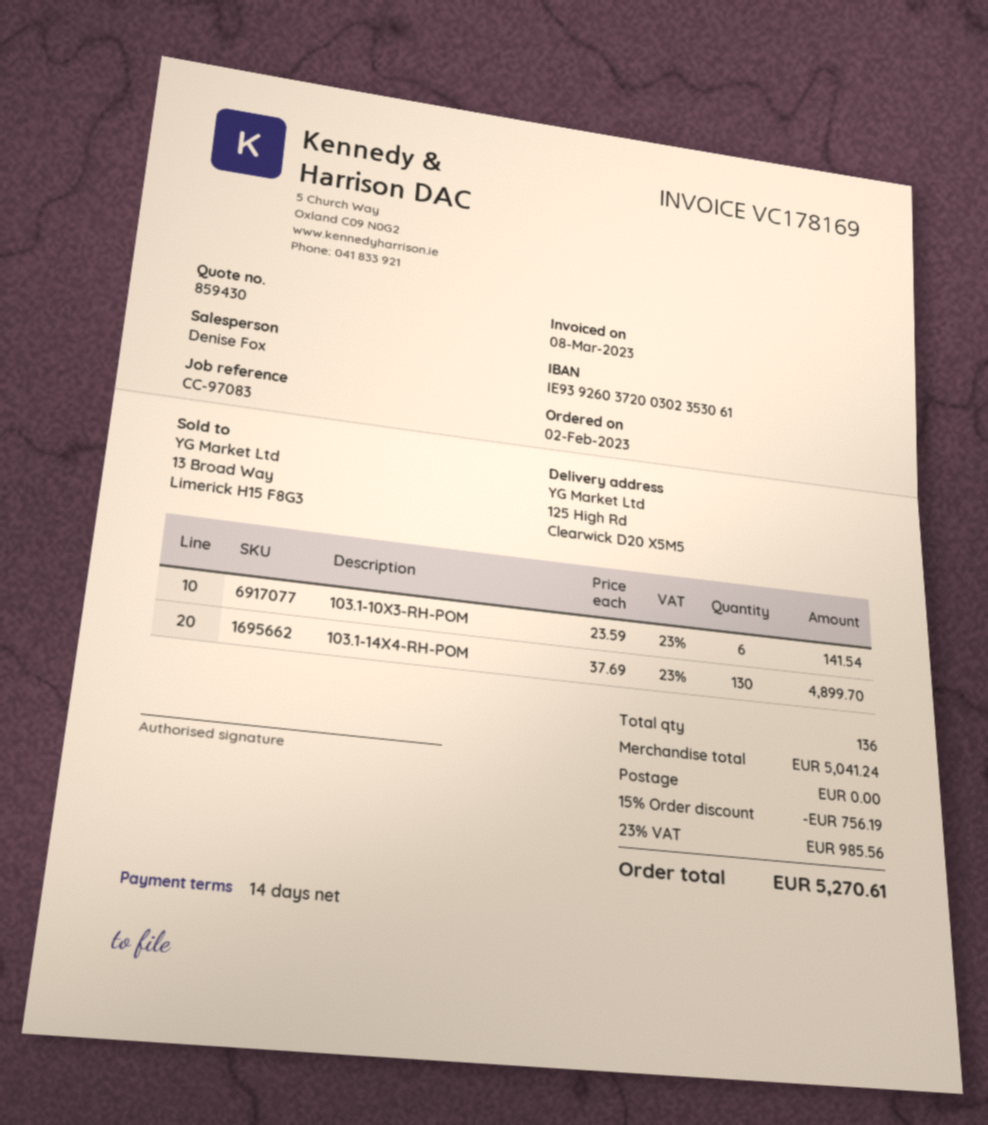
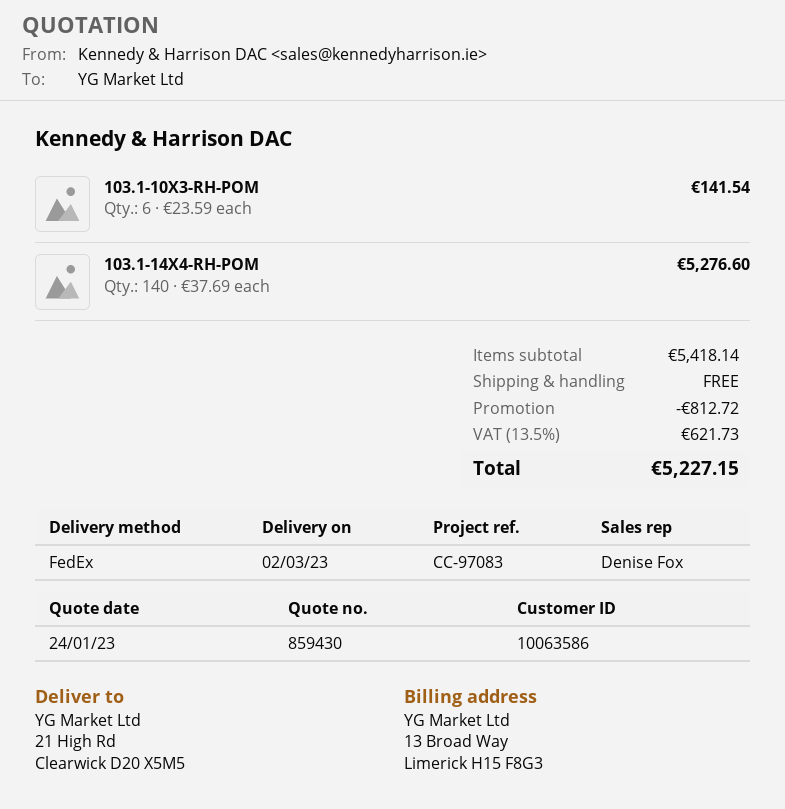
ship to: 125 High Rd, Clearwick D20 X5M5 -> 21 High Rd, Clearwick D20 X5M5
103.1-14X4-RH-POM: 130 x 37.69 = 4899.70 -> 140 x 37.69 = 5276.60
subtotal: 5041.24 -> 5418.14
discount: 756.19 -> 812.72
tax: 23% = 985.56 -> 13.5% = 621.73
total: 5270.61 -> 5227.15

